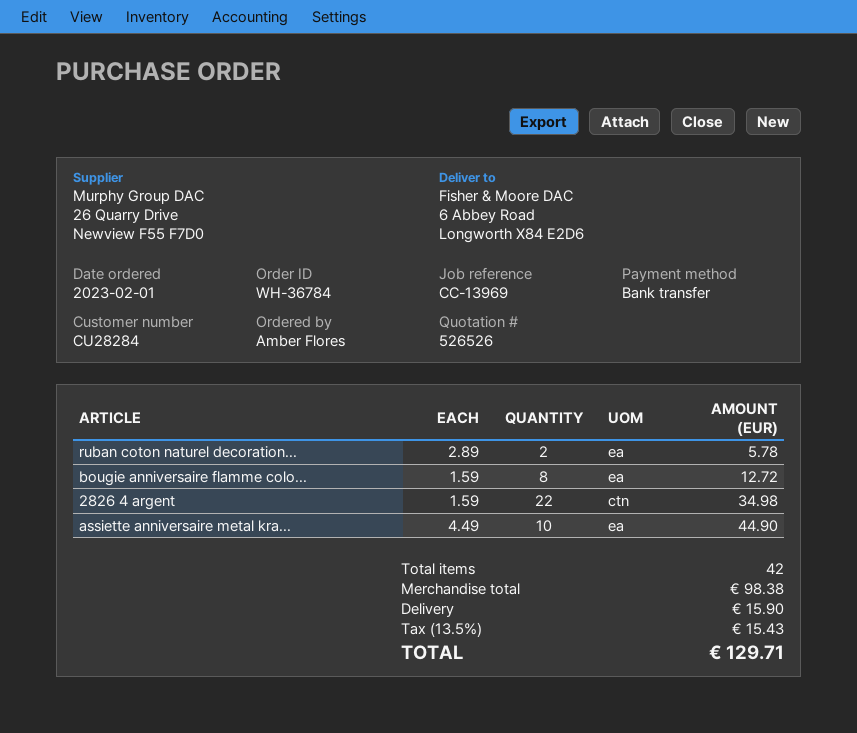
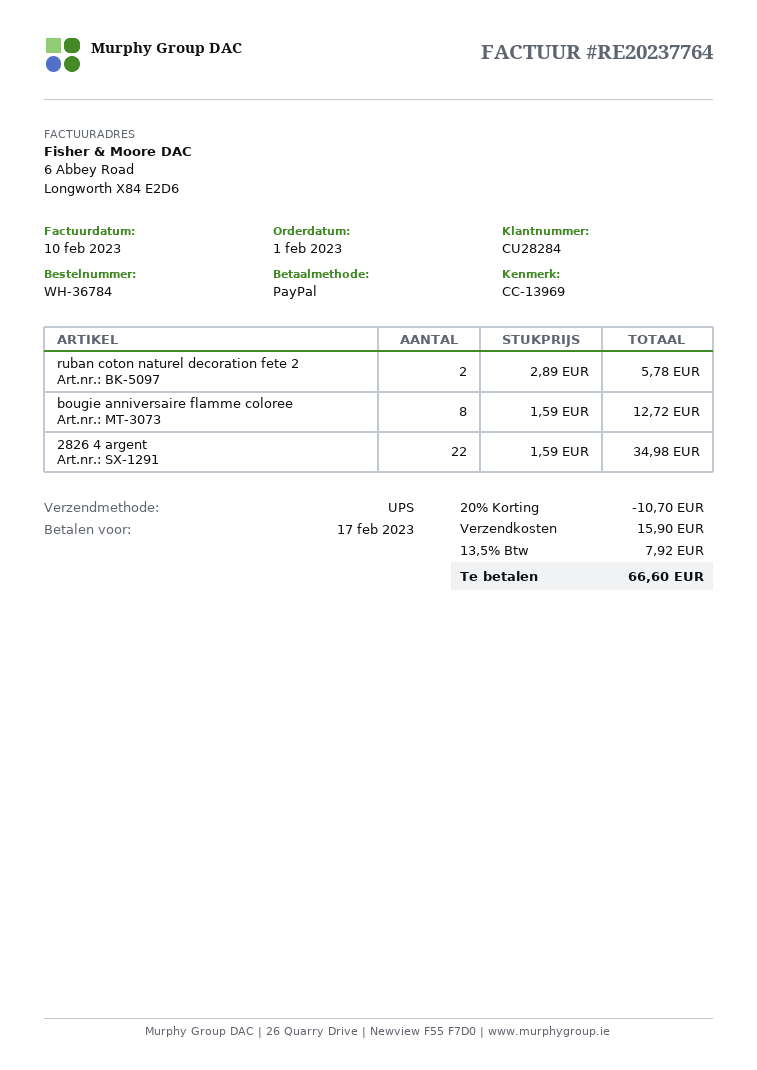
payment method: bank transfer -> PayPal
assiette anniversaire metal kra...: 10 x 4.49 = 44.90 -> none
discount: none -> 20% = 10.70
tax: 13.5% = 15.43 -> 13.5% = 7.92
total: 129.71 -> 66.60

